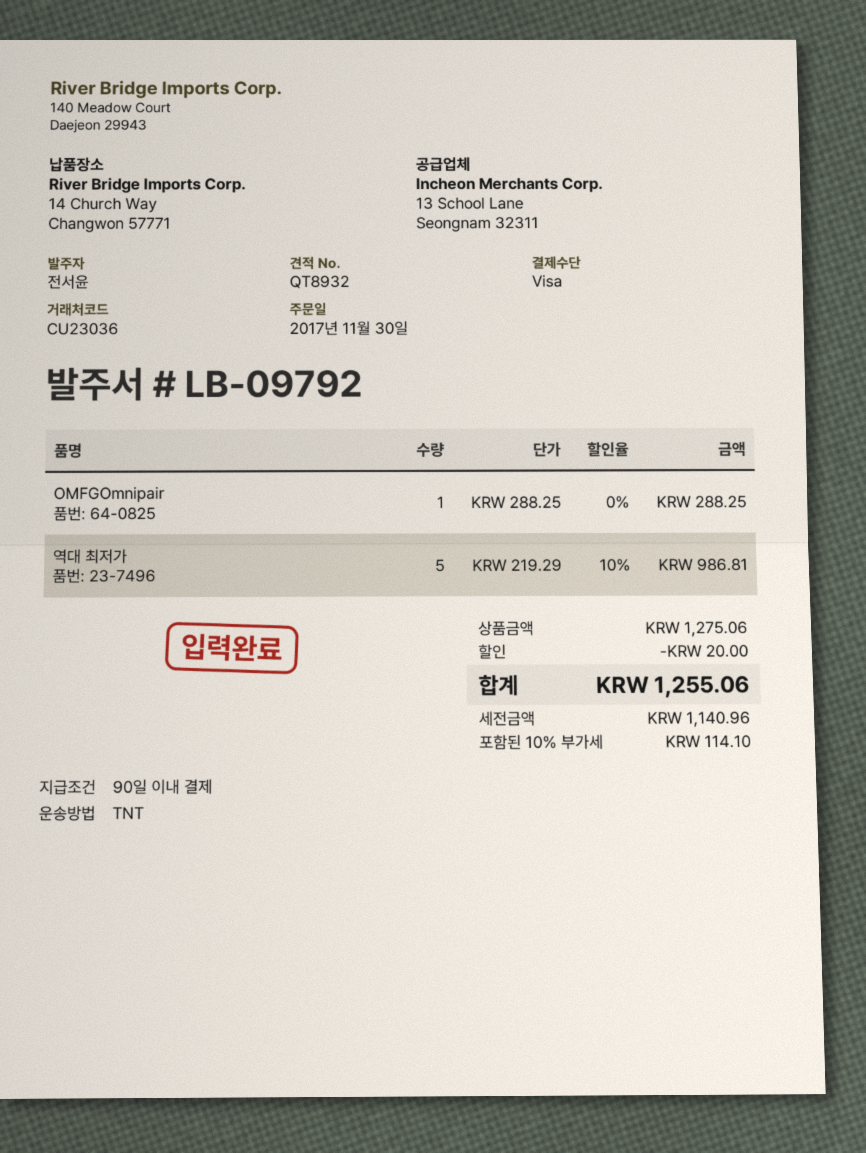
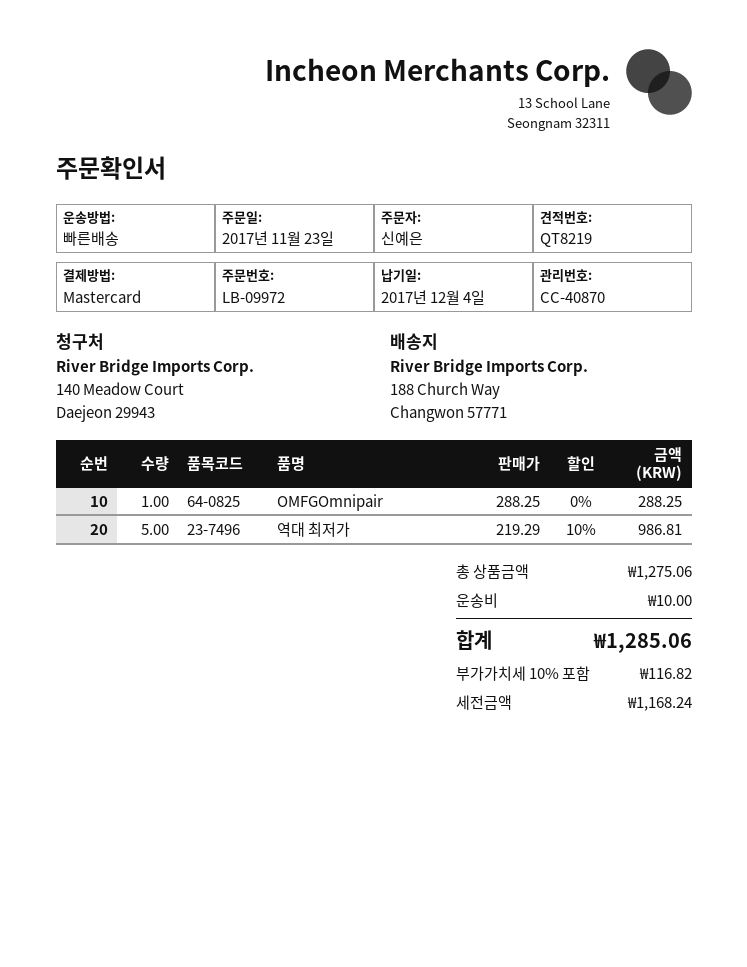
quote number: QT8932 -> QT8219
order number: LB-09792 -> LB-09972
order date: 2017-11-30 -> 2017-11-23
ordered by: 전서윤 -> 신예은
payment method: Visa -> Mastercard
shipping method: TNT -> express
ship to: 14 Church Way, Changwon 57771 -> 188 Church Way, Changwon 57771
discount: 20.00 -> none
shipping: none -> 10.00
net: 1140.96 -> 1168.24
tax: 10% = 114.10 -> 10% = 116.82
total: 1255.06 -> 1285.06

